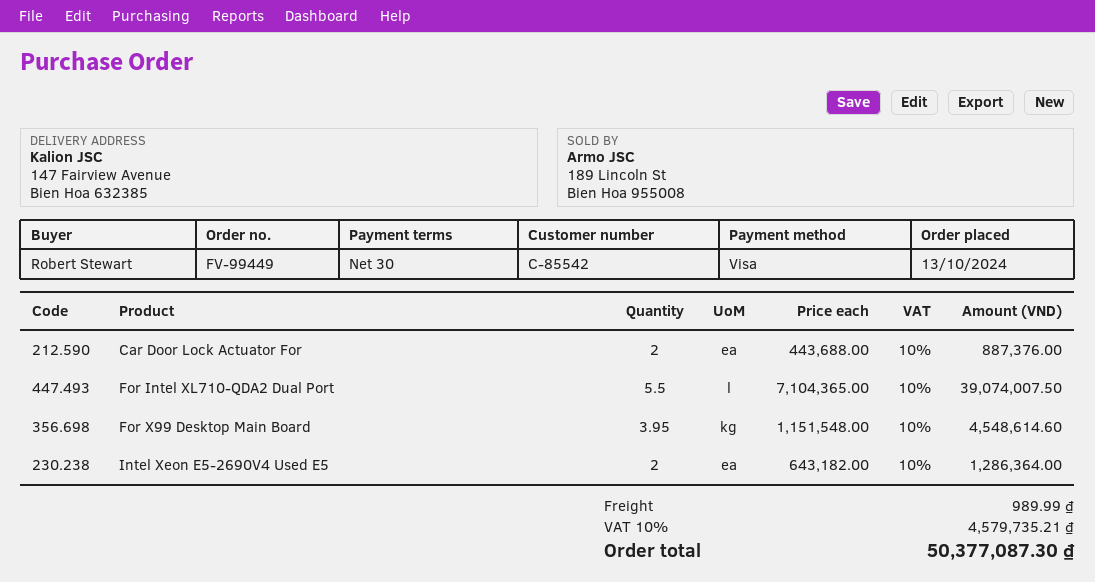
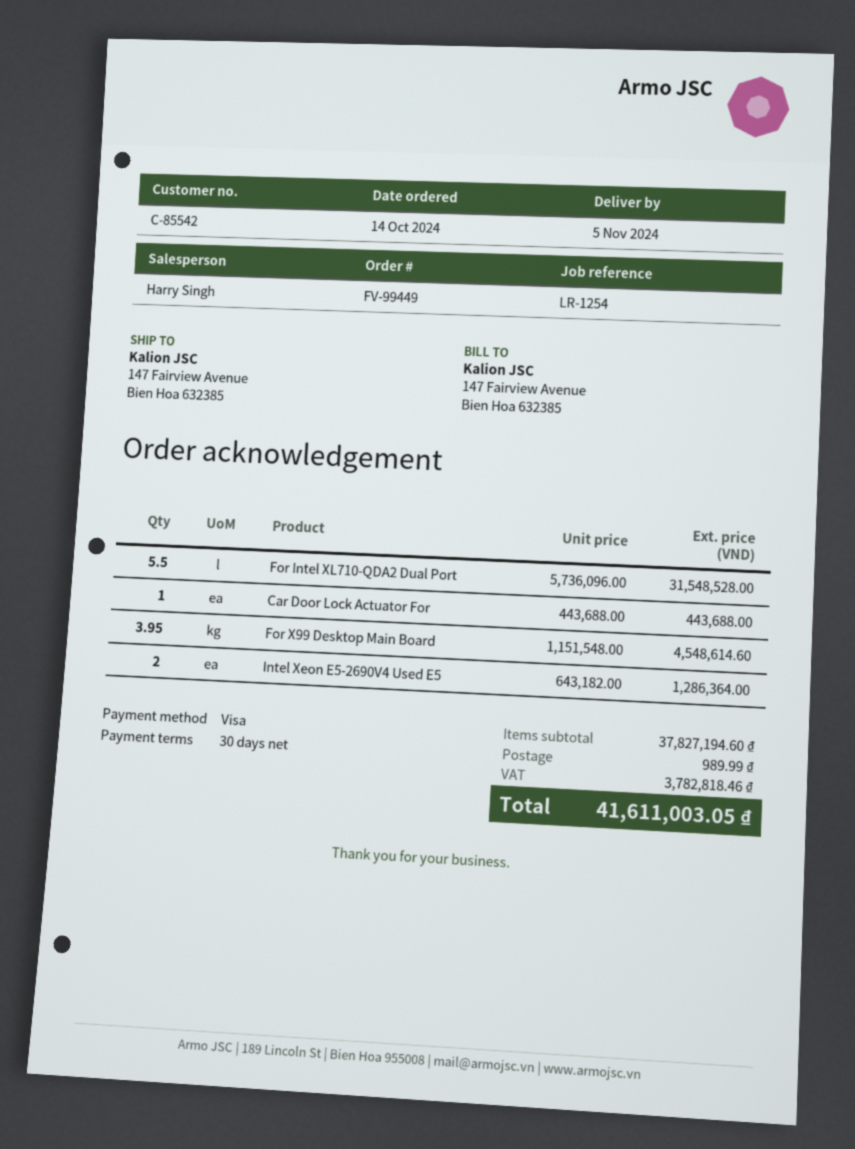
order date: 2024-10-13 -> 2024-10-14
Car Door Lock Actuator For: 2 x 443688.00 = 887376.00 -> 1 x 443688.00 = 443688.00
For Intel XL710-QDA2 Dual Port: 5.5 x 7104365.00 = 39074007.50 -> 5.5 x 5736096.00 = 31548528.00
tax: 4579735.21 -> 3782818.46
total: 50377087.30 -> 41611003.05

